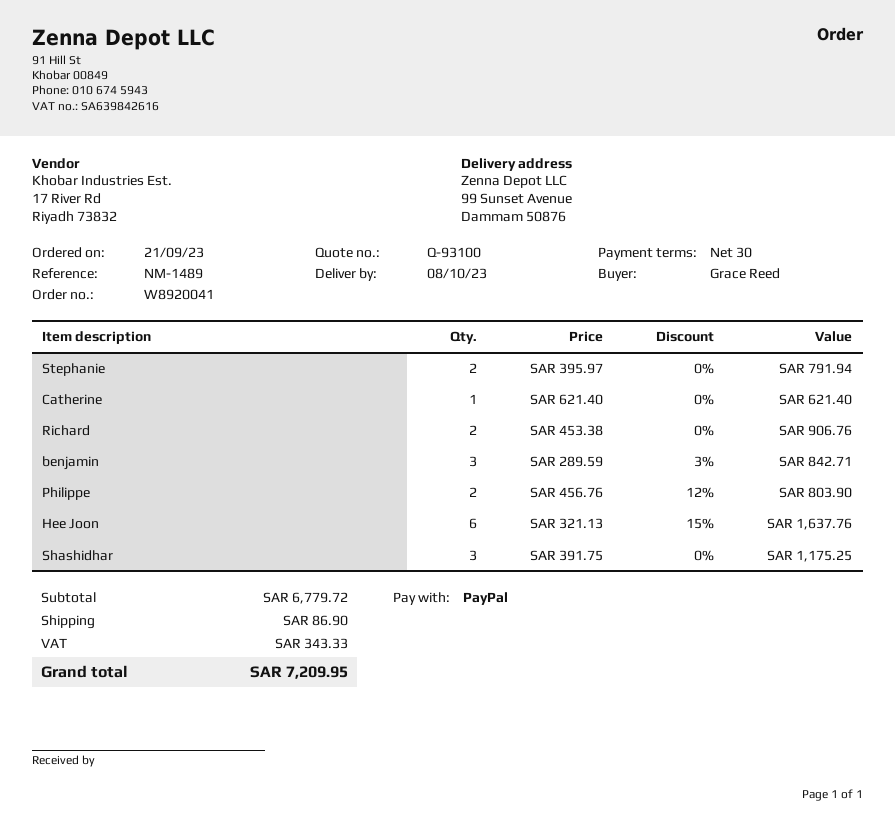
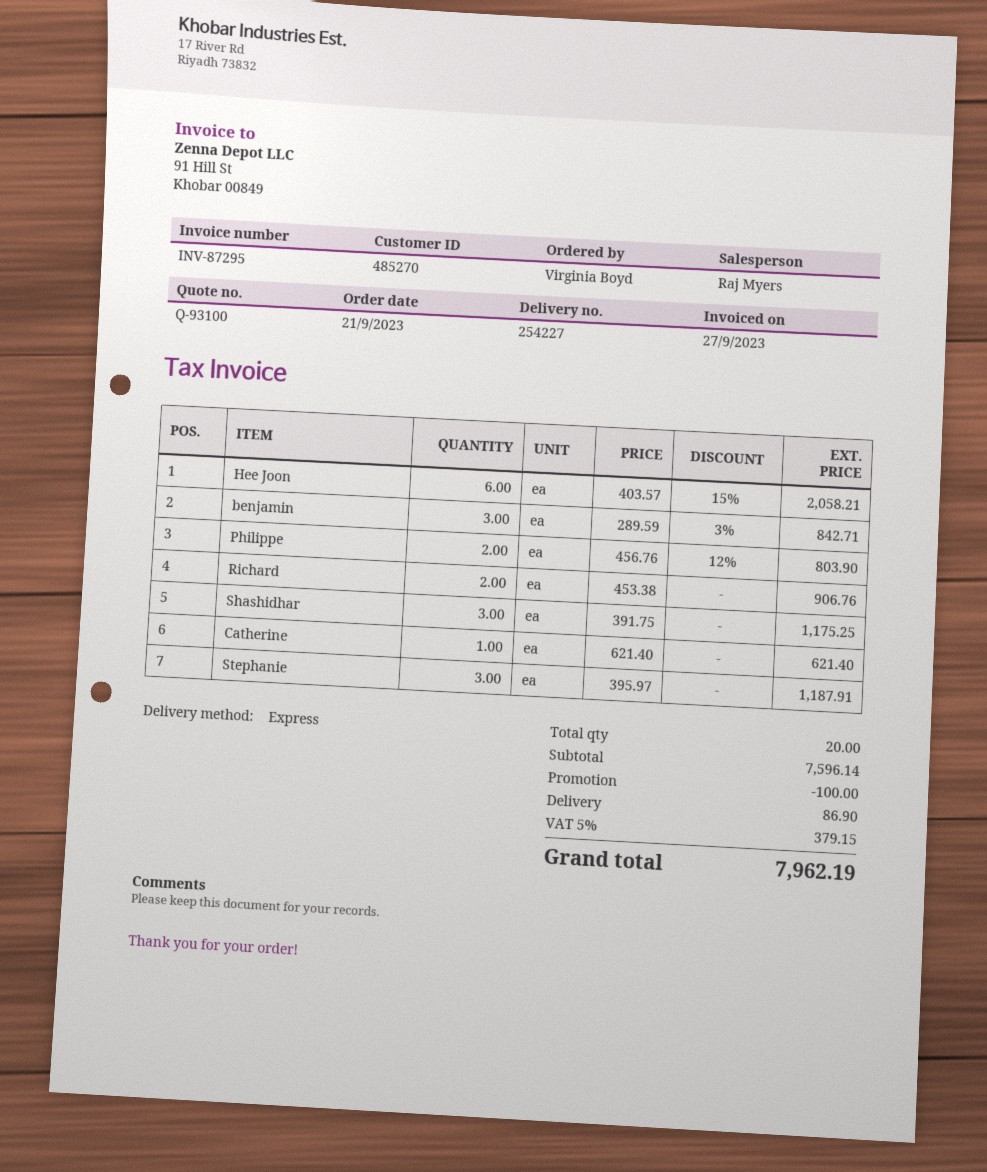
ordered by: Grace Reed -> Virginia Boyd
Stephanie: 2 x 395.97 = 791.94 -> 3 x 395.97 = 1187.91
Hee Joon: 6 x 321.13 - 15% = 1637.76 -> 6 x 403.57 - 15% = 2058.21
subtotal: 6779.72 -> 7596.14
discount: none -> 100.00
tax: 343.33 -> 379.15
total: 7209.95 -> 7962.19

